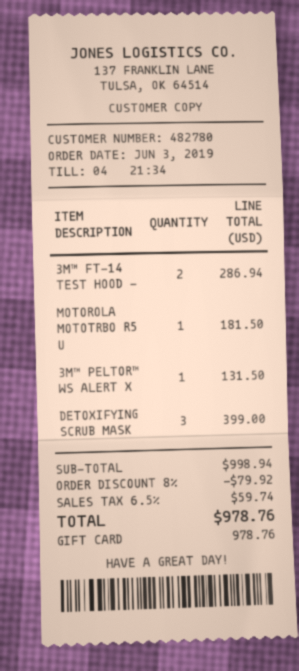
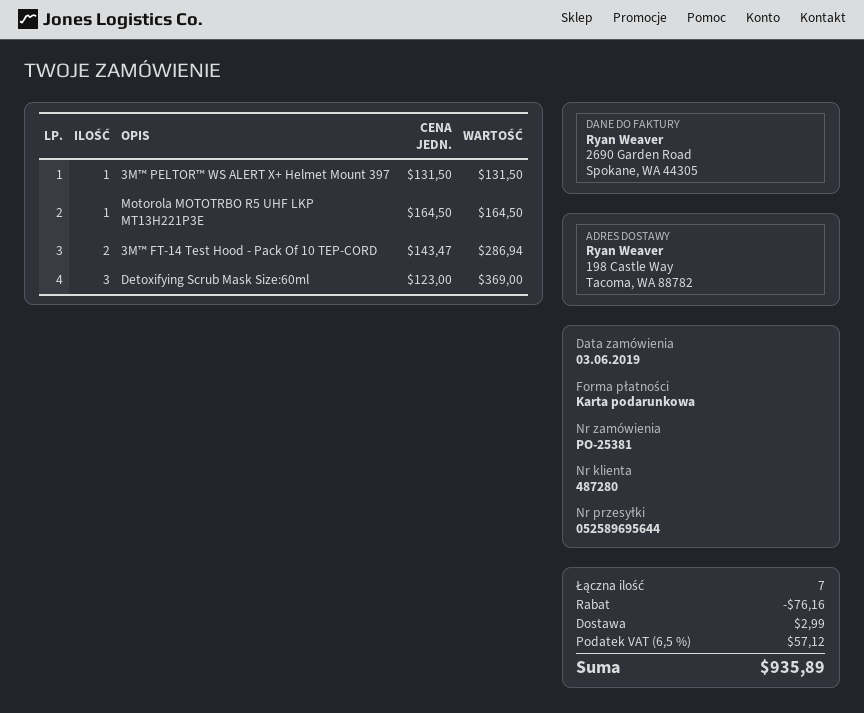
customer number: 482780 -> 487280
MOTOROLA MOTOTRBO R5 U: 1 for 181.50 -> 1 for 164.50
DETOXIFYING SCRUB MASK: 3 for 399.00 -> 3 for 369.00
discount: 79.92 -> 76.16
shipping: none -> 2.99
tax: 6.5% = 59.74 -> 6.5% = 57.12
total: 978.76 -> 935.89

